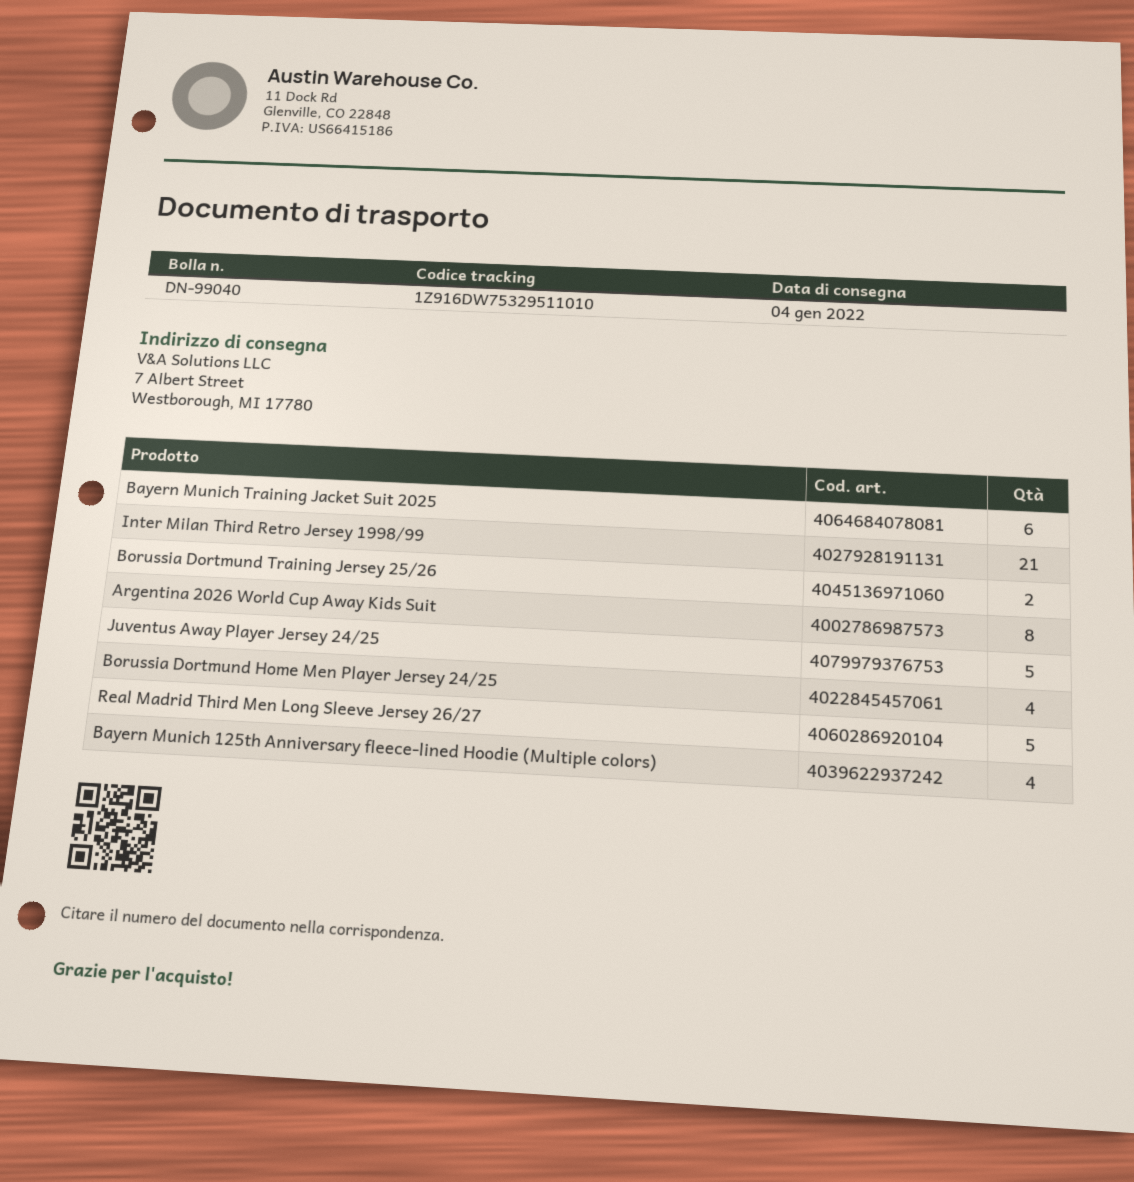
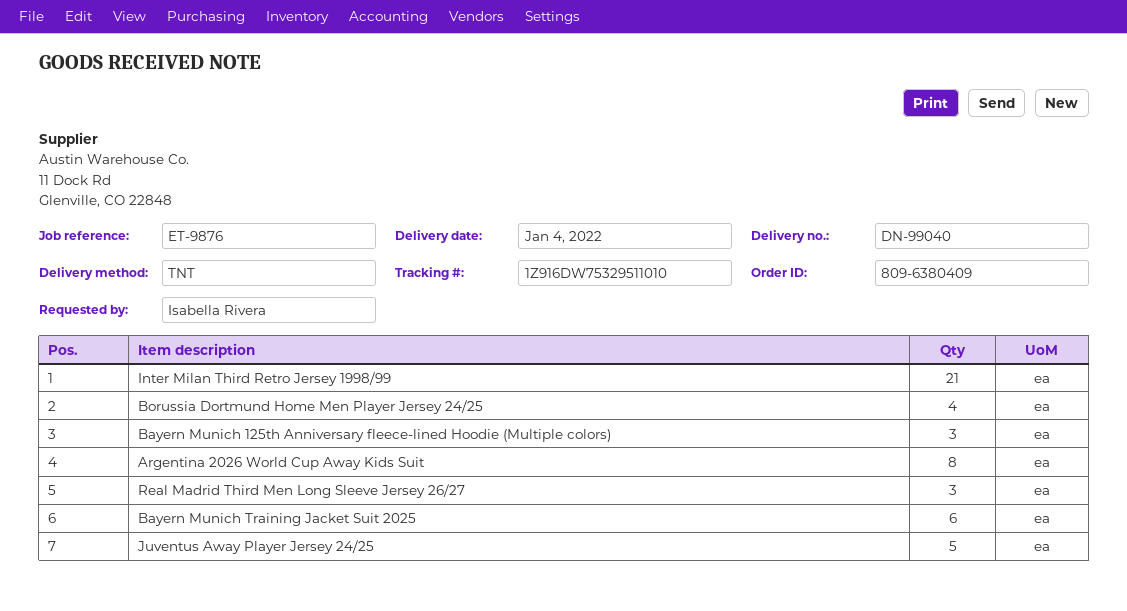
Borussia Dortmund Training Jersey 25/26: 2 -> none
Real Madrid Third Men Long Sleeve Jersey 26/27: 5 -> 3
Bayern Munich 125th Anniversary fleece-lined Hoodie (Multiple colors): 4 -> 3

